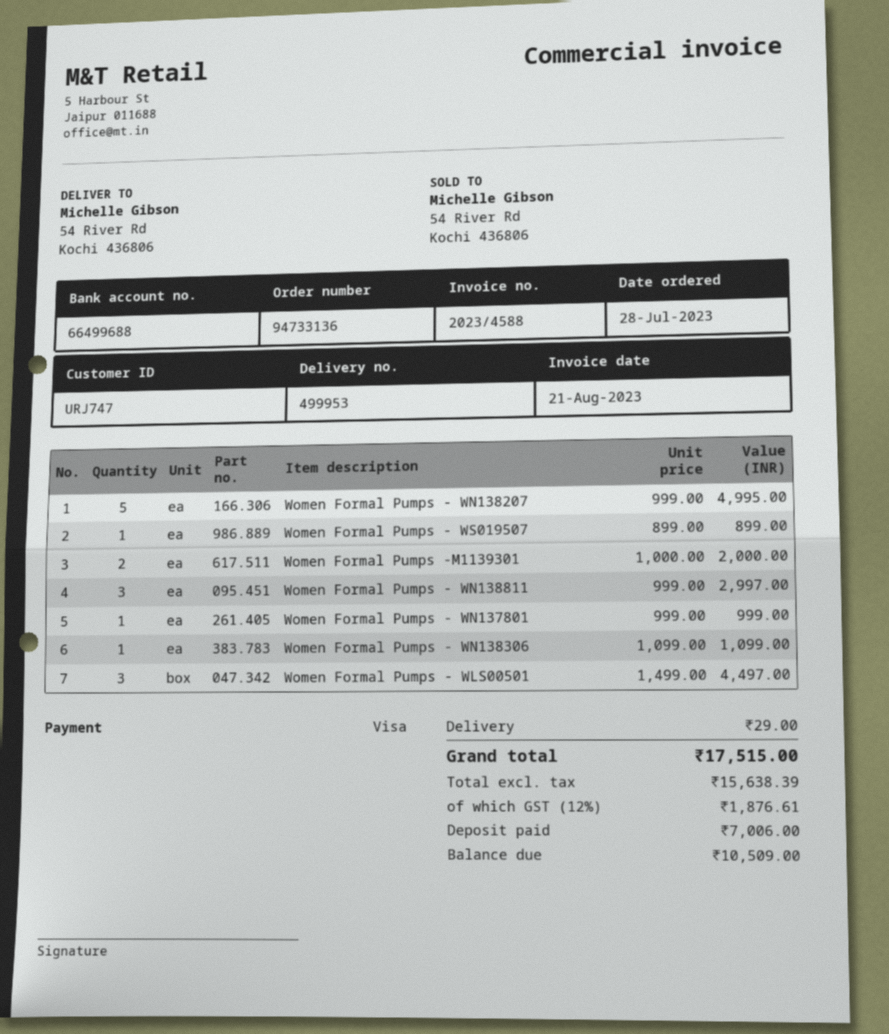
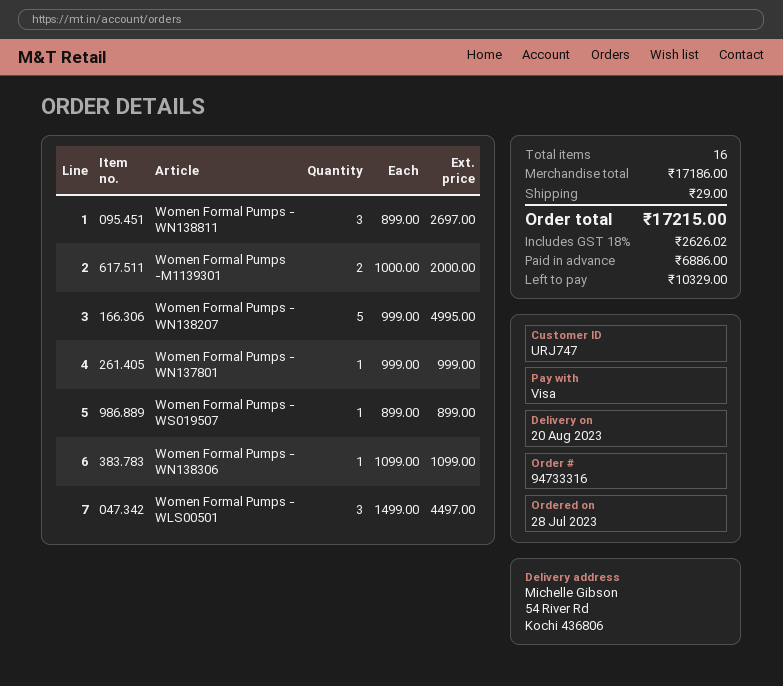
order number: 94733136 -> 94733316
Women Formal Pumps - WN138811: 3 x 999.00 = 2997.00 -> 3 x 899.00 = 2697.00
tax: 12% = 1876.61 -> 18% = 2626.02
total: 17515.00 -> 17215.00
deposit: 7006.00 -> 6886.00
balance: 10509.00 -> 10329.00

